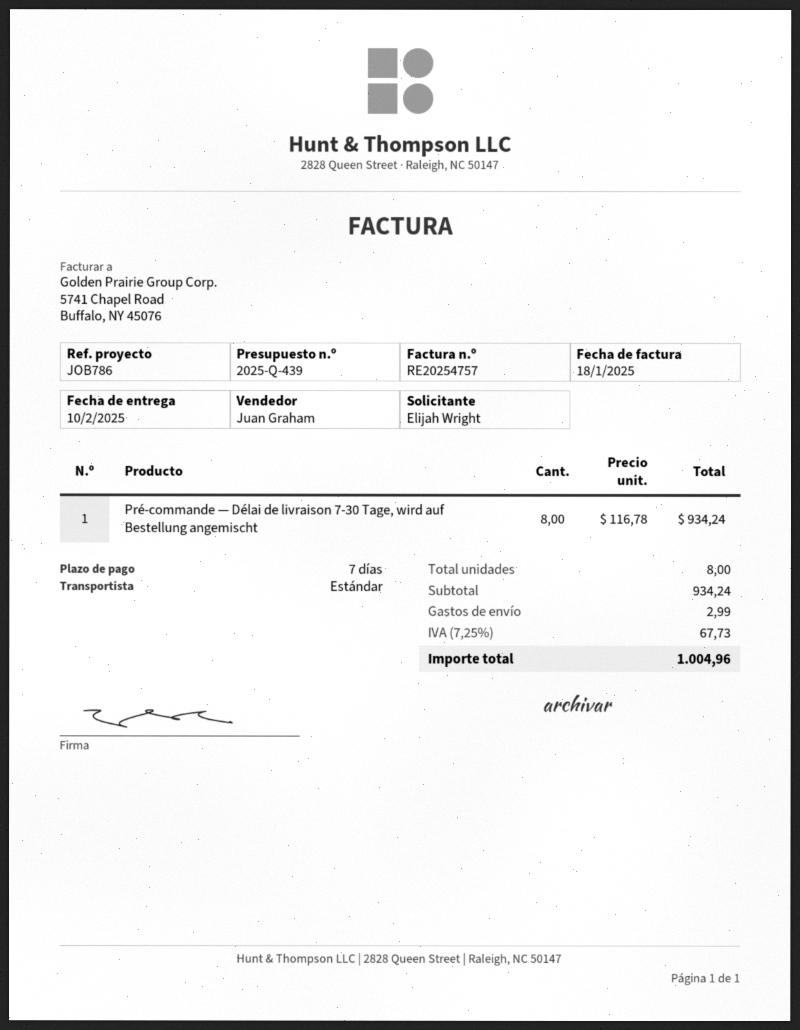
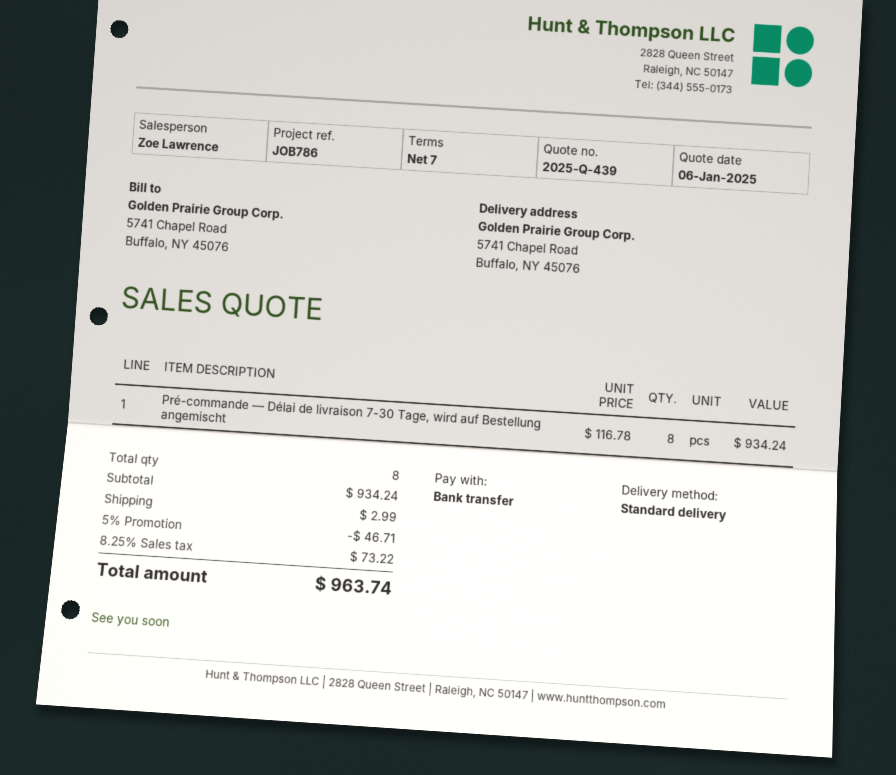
sales rep: Juan Graham -> Zoe Lawrence
discount: none -> 5% = 46.71
tax: 7.25% = 67.73 -> 8.25% = 73.22
total: 1004.96 -> 963.74

